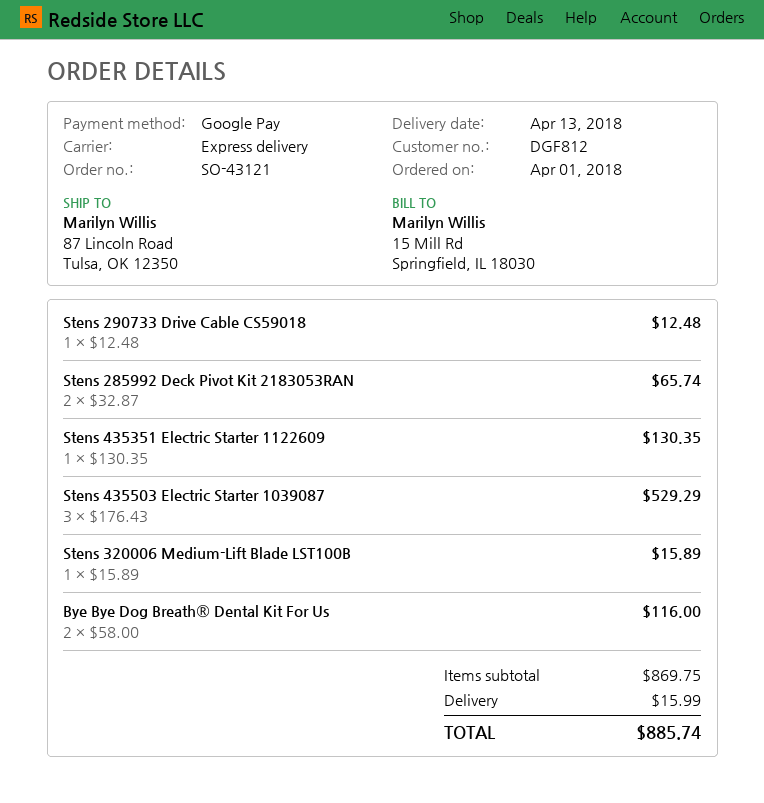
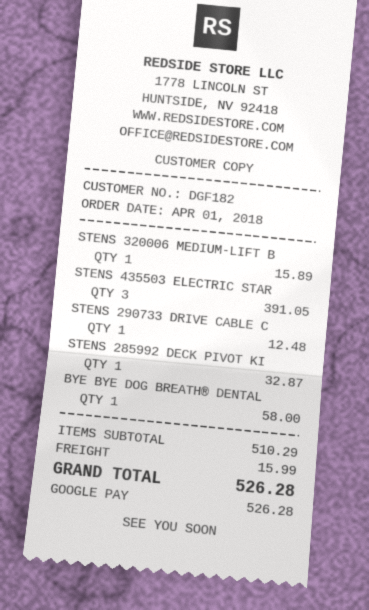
customer number: DGF812 -> DGF182
Stens 285992 Deck Pivot Kit 2183053RAN: 2 for 65.74 -> 1 for 32.87
Stens 435351 Electric Starter 1122609: 1 for 130.35 -> none
Stens 435503 Electric Starter 1039087: 3 for 529.29 -> 3 for 391.05
Bye Bye Dog Breath® Dental Kit For Us: 2 for 116.00 -> 1 for 58.00
subtotal: 869.75 -> 510.29
total: 885.74 -> 526.28

